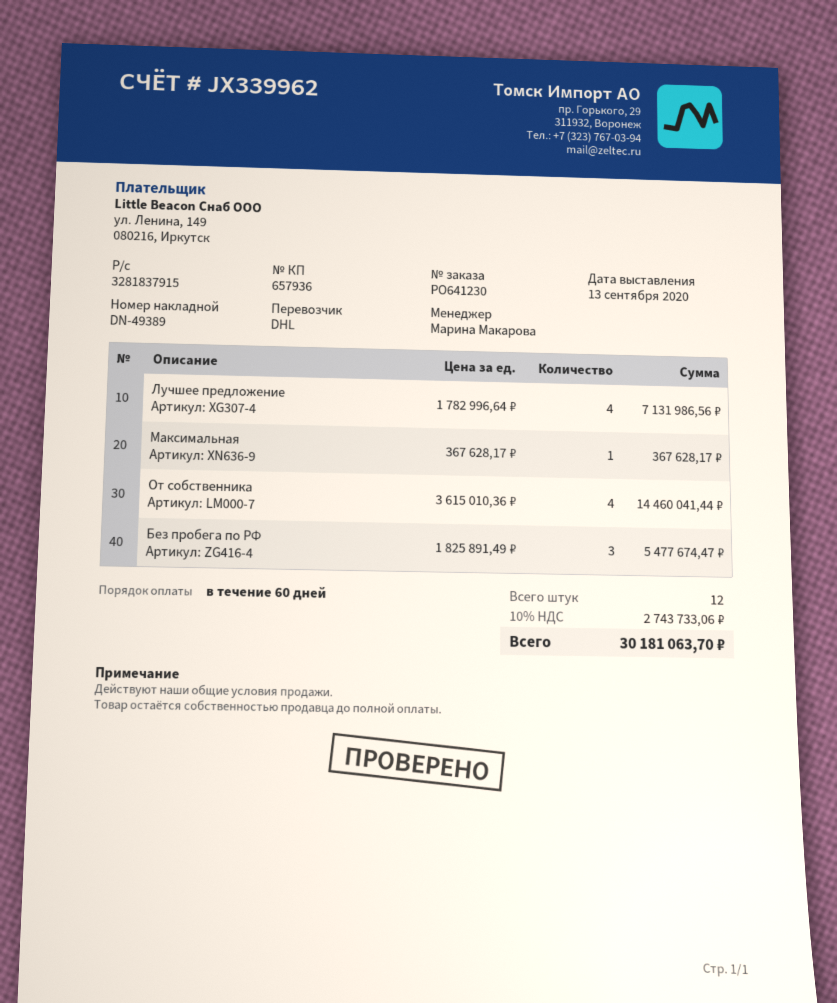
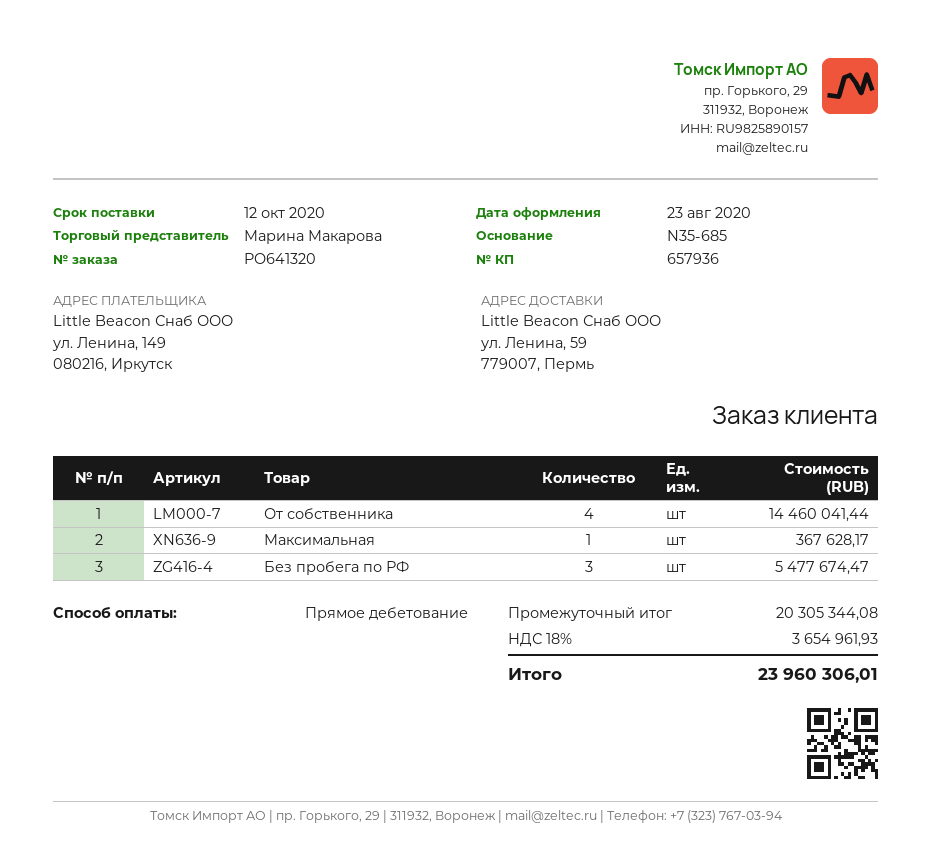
order number: PO641230 -> PO641320
Лучшее предложение: 4 for 7131986.56 -> none
tax: 10% = 2743733.06 -> 18% = 3654961.93
total: 30181063.70 -> 23960306.01

